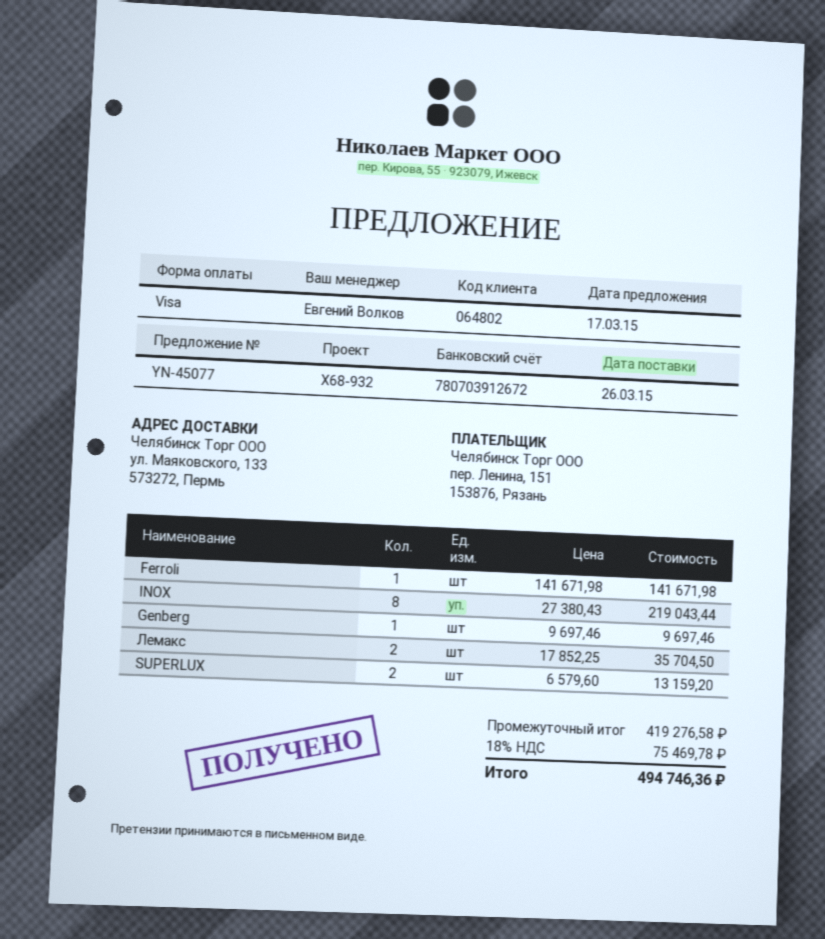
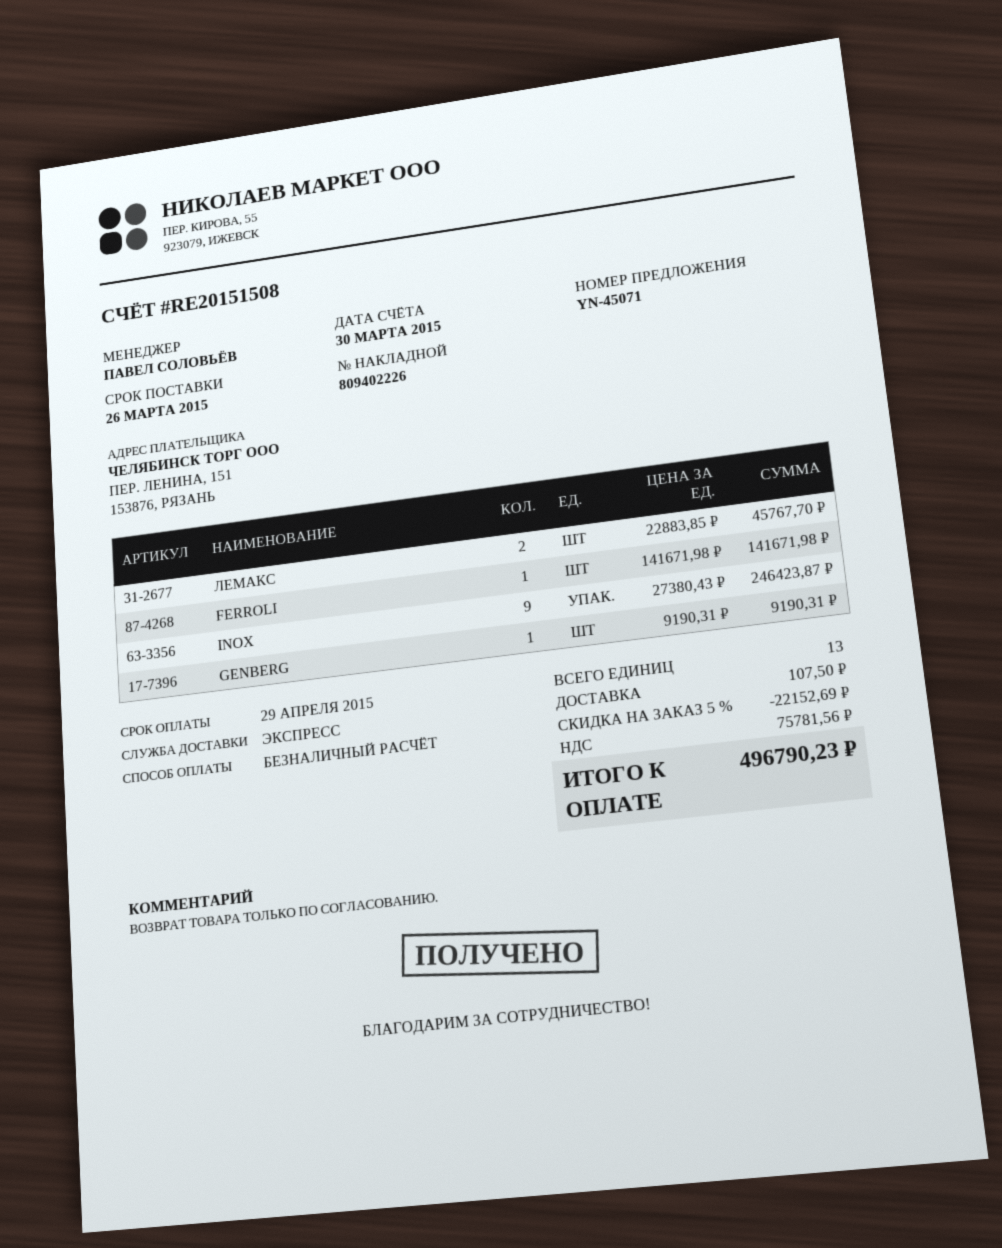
quote number: YN-45077 -> YN-45071
sales rep: Евгений Волков -> ПАВЕЛ СОЛОВЬЁВ
payment method: Visa -> bank transfer
INOX: 8 x 27380.43 = 219043.44 -> 9 x 27380.43 = 246423.87
Genberg: 1 x 9697.46 = 9697.46 -> 1 x 9190.31 = 9190.31
Лемакс: 2 x 17852.25 = 35704.50 -> 2 x 22883.85 = 45767.70
SUPERLUX: 2 x 6579.60 = 13159.20 -> none
discount: none -> 5% = 22152.69
shipping: none -> 107.50
tax: 75469.78 -> 75781.56
total: 494746.36 -> 496790.23

